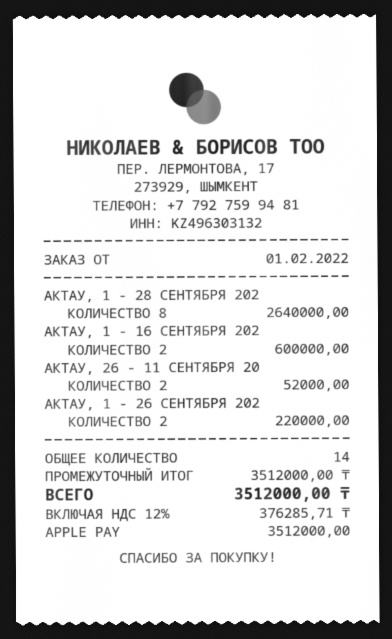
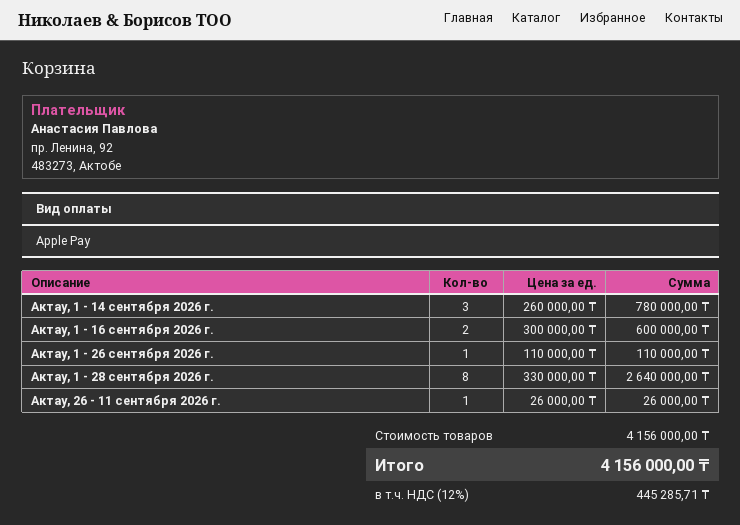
АКТАУ, 26 - 11 СЕНТЯБРЯ 20: 2 for 52000.00 -> 1 for 26000.00
АКТАУ, 1 - 26 СЕНТЯБРЯ 202: 2 for 220000.00 -> 1 for 110000.00
Актау, 1 - 14 сентября 2026 г.: none -> 3 for 780000.00
subtotal: 3512000.00 -> 4156000.00
tax: 12% = 376285.71 -> 12% = 445285.71
total: 3512000.00 -> 4156000.00

